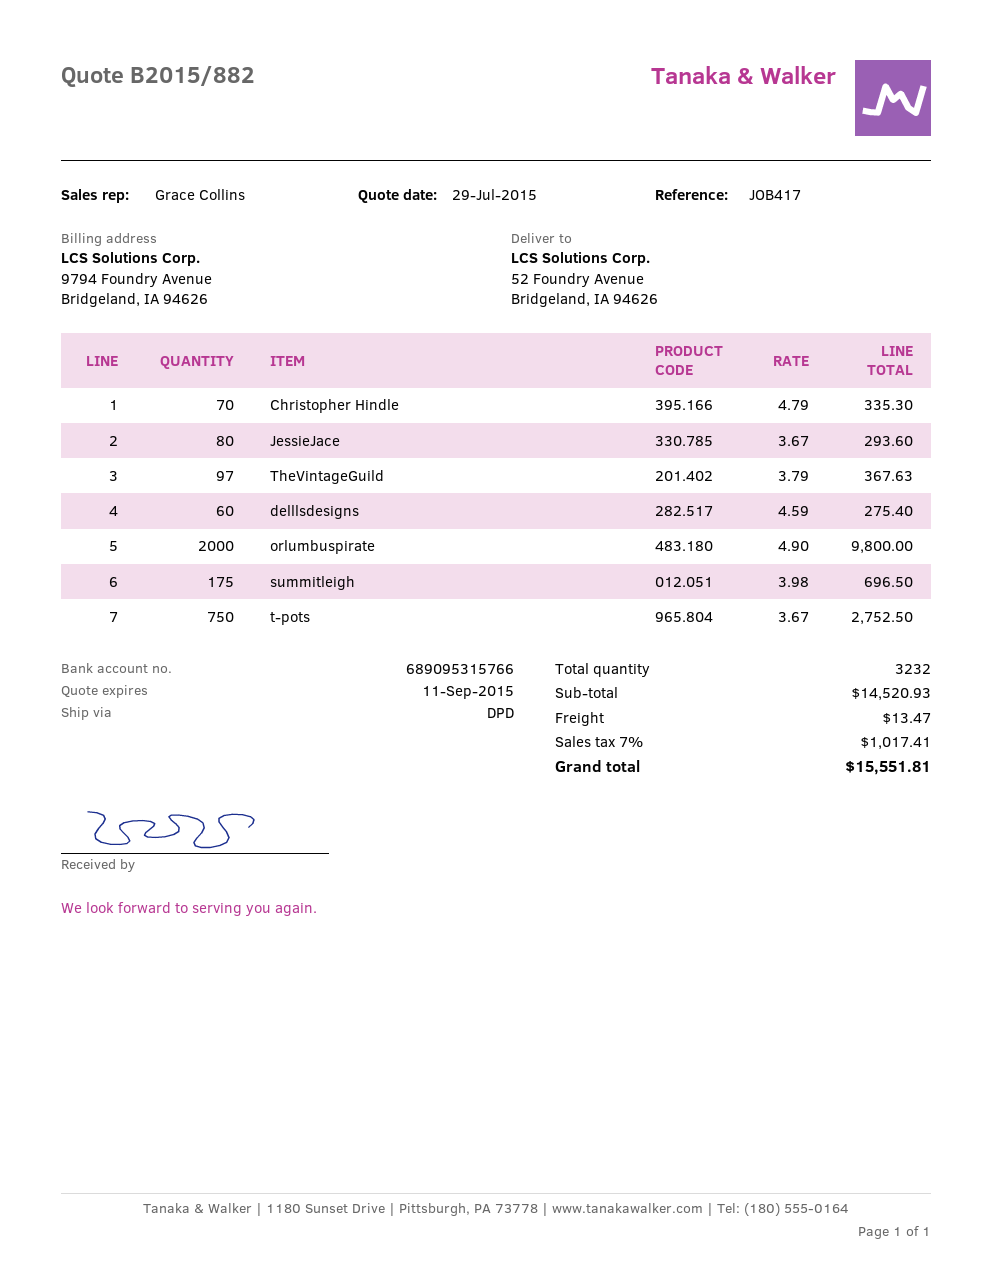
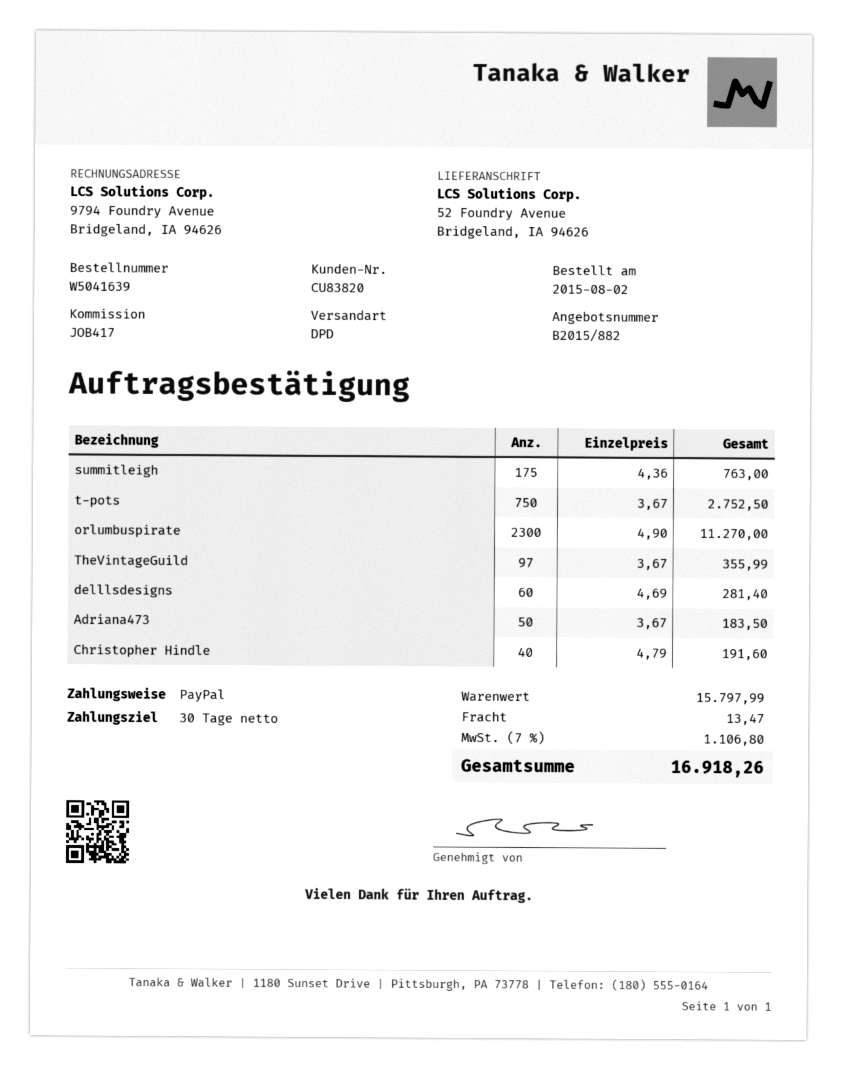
Christopher Hindle: 70 x 4.79 = 335.30 -> 40 x 4.79 = 191.60
JessieJace: 80 x 3.67 = 293.60 -> none
TheVintageGuild: 97 x 3.79 = 367.63 -> 97 x 3.67 = 355.99
delllsdesigns: 60 x 4.59 = 275.40 -> 60 x 4.69 = 281.40
orlumbuspirate: 2000 x 4.90 = 9800.00 -> 2300 x 4.90 = 11270.00
summitleigh: 175 x 3.98 = 696.50 -> 175 x 4.36 = 763.00
Adriana473: none -> 50 x 3.67 = 183.50
subtotal: 14520.93 -> 15797.99
tax: 7% = 1017.41 -> 7% = 1106.80
total: 15551.81 -> 16918.26

